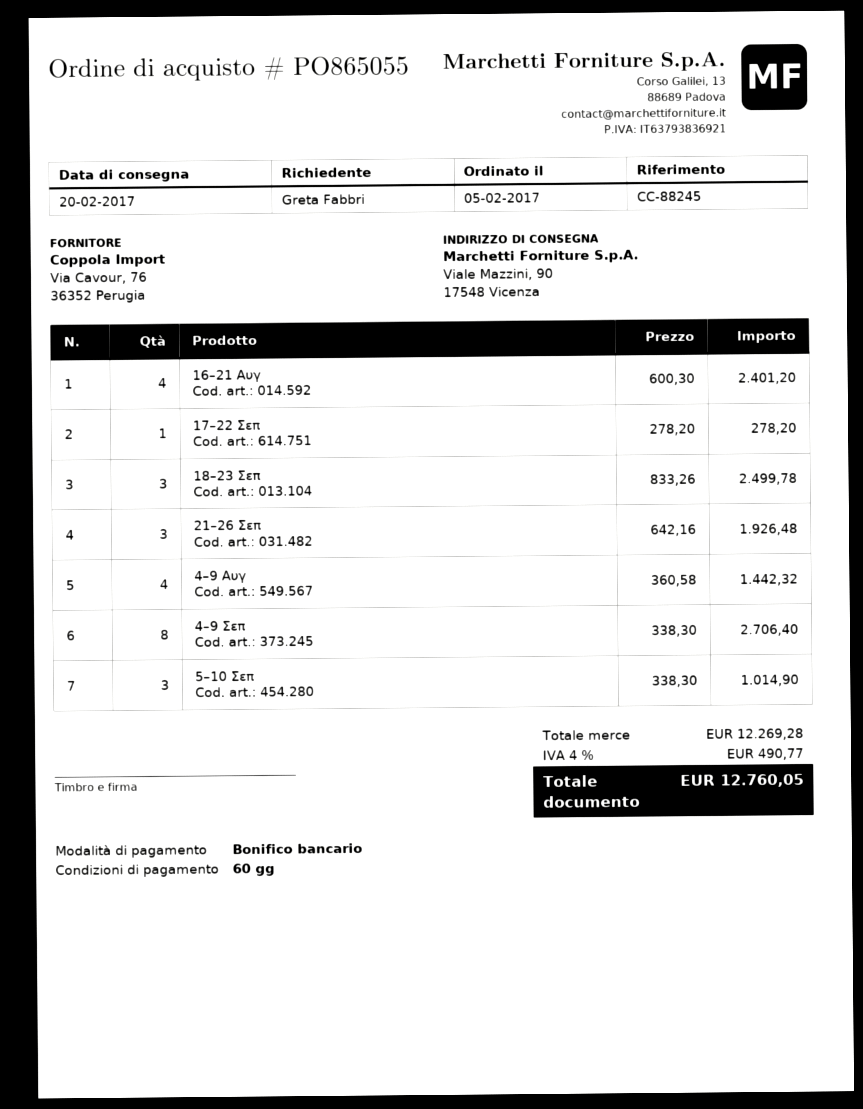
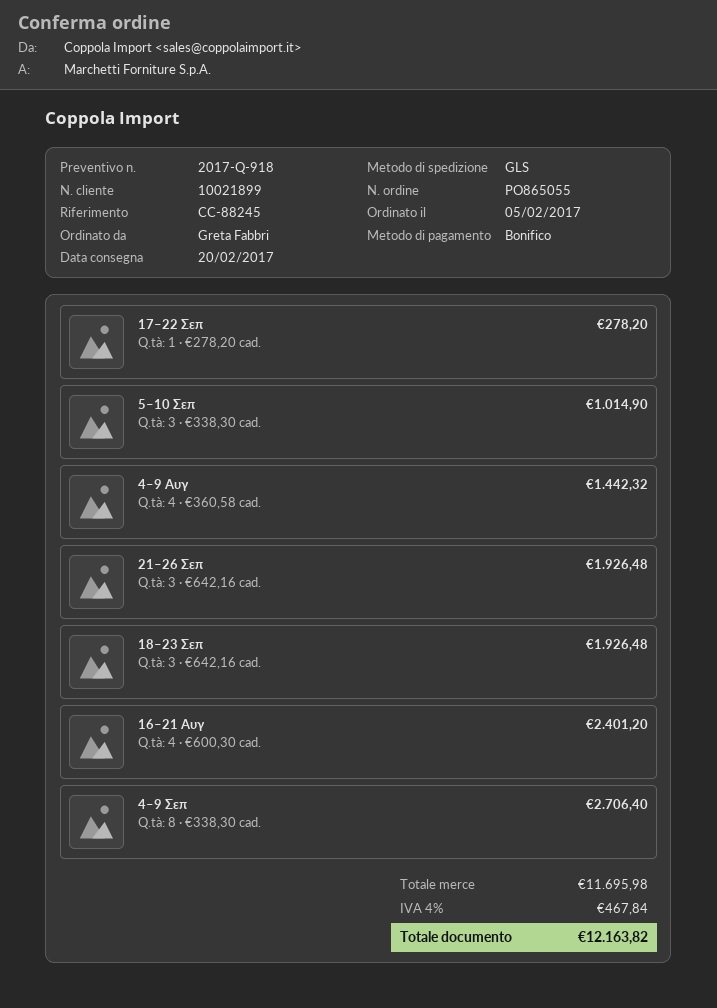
18–23 Σεπ: 3 x 833.26 = 2499.78 -> 3 x 642.16 = 1926.48
subtotal: 12269.28 -> 11695.98
tax: 4% = 490.77 -> 4% = 467.84
total: 12760.05 -> 12163.82

